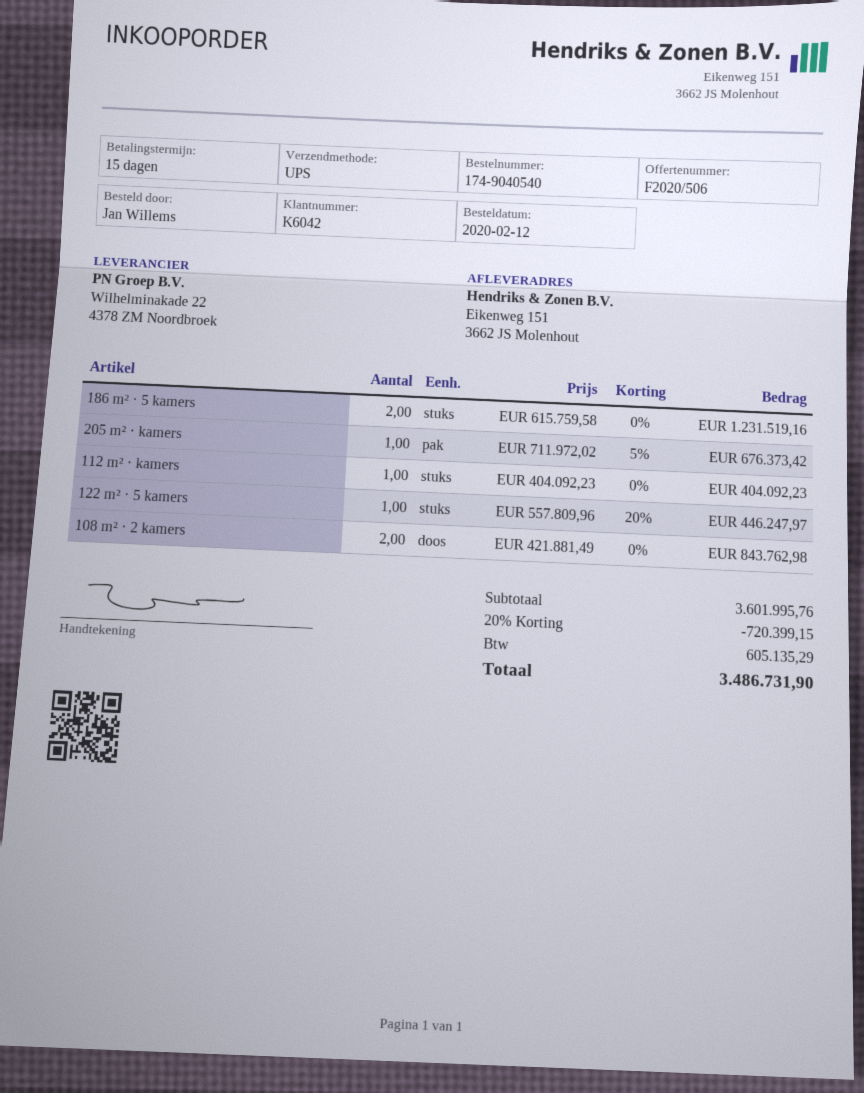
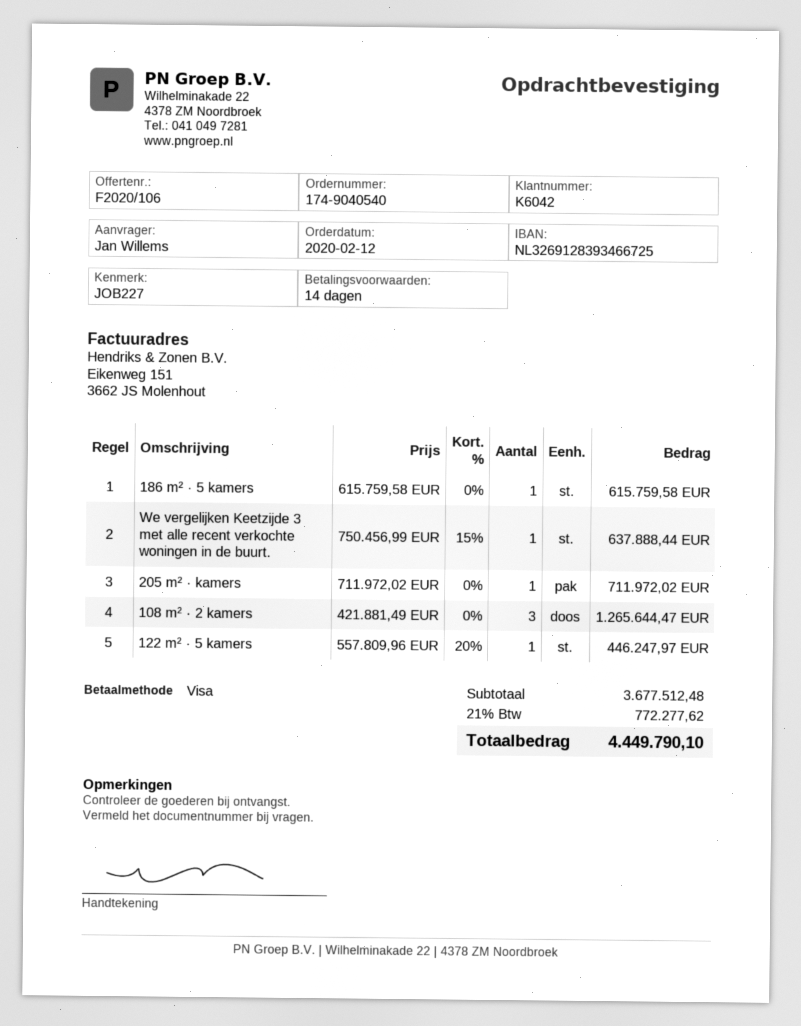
quote number: F2020/506 -> F2020/106
payment terms: 15 days -> 14 days
186 m² · 5 kamers: 2 x 615759.58 = 1231519.16 -> 1 x 615759.58 = 615759.58
205 m² · kamers: 1 x 711972.02 - 5% = 676373.42 -> 1 x 711972.02 = 711972.02
112 m² · kamers: 1 x 404092.23 = 404092.23 -> none
108 m² · 2 kamers: 2 x 421881.49 = 843762.98 -> 3 x 421881.49 = 1265644.47
We vergelijken Keetzijde 3 met alle recent verkochte woningen in de buurt.: none -> 1 x 750456.99 - 15% = 637888.44
subtotal: 3601995.76 -> 3677512.48
discount: 20% = 720399.15 -> none
tax: 605135.29 -> 772277.62
total: 3486731.90 -> 4449790.10

